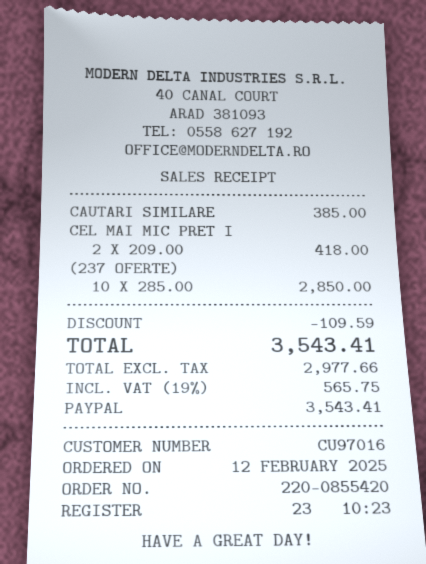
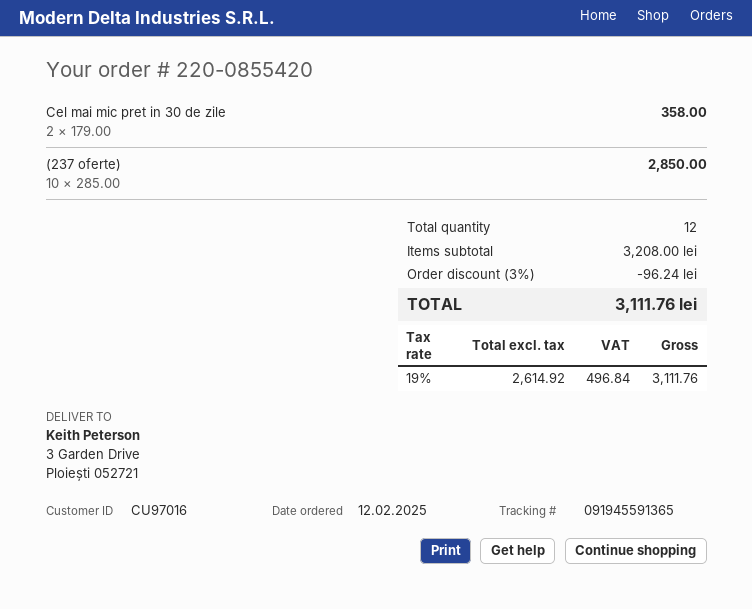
CAUTARI SIMILARE: 1 x 385.00 = 385.00 -> none
CEL MAI MIC PRET I: 2 x 209.00 = 418.00 -> 2 x 179.00 = 358.00
discount: 109.59 -> 96.24
net: 2977.66 -> 2614.92
tax: 19% = 565.75 -> 19% = 496.84
total: 3543.41 -> 3111.76

